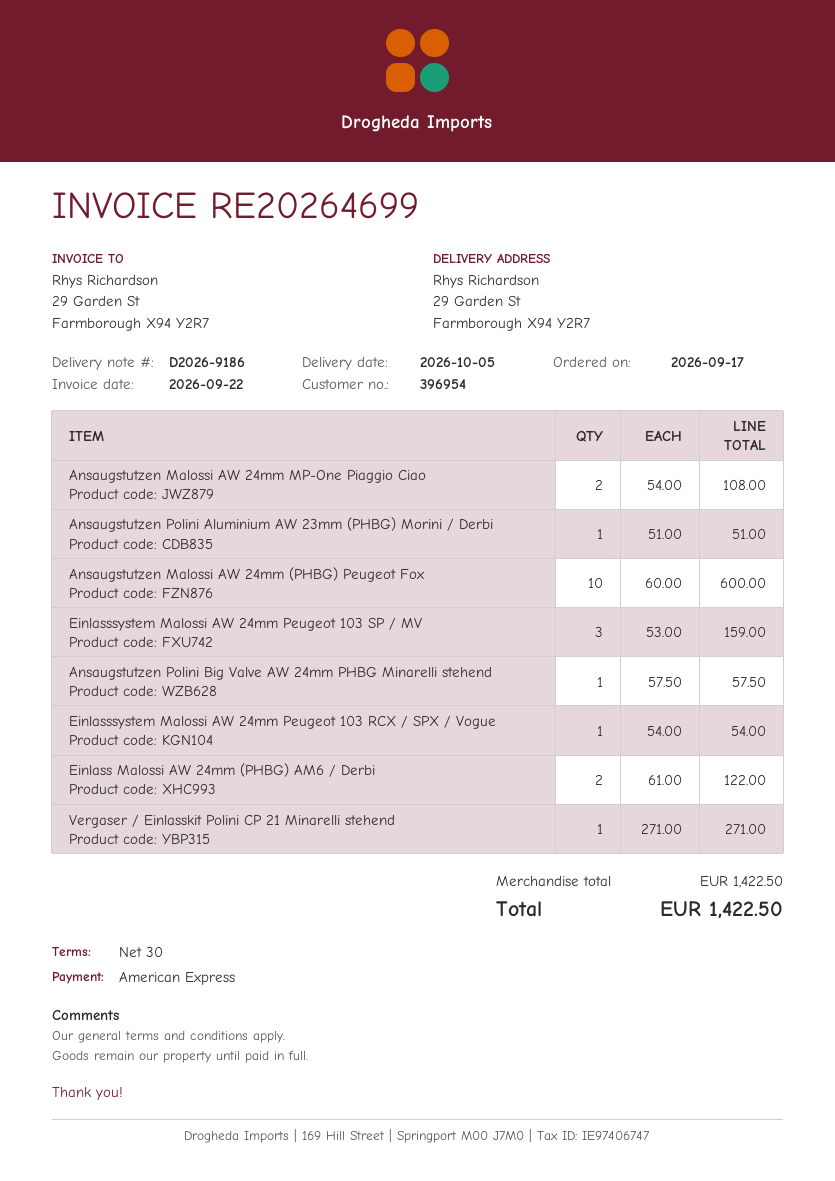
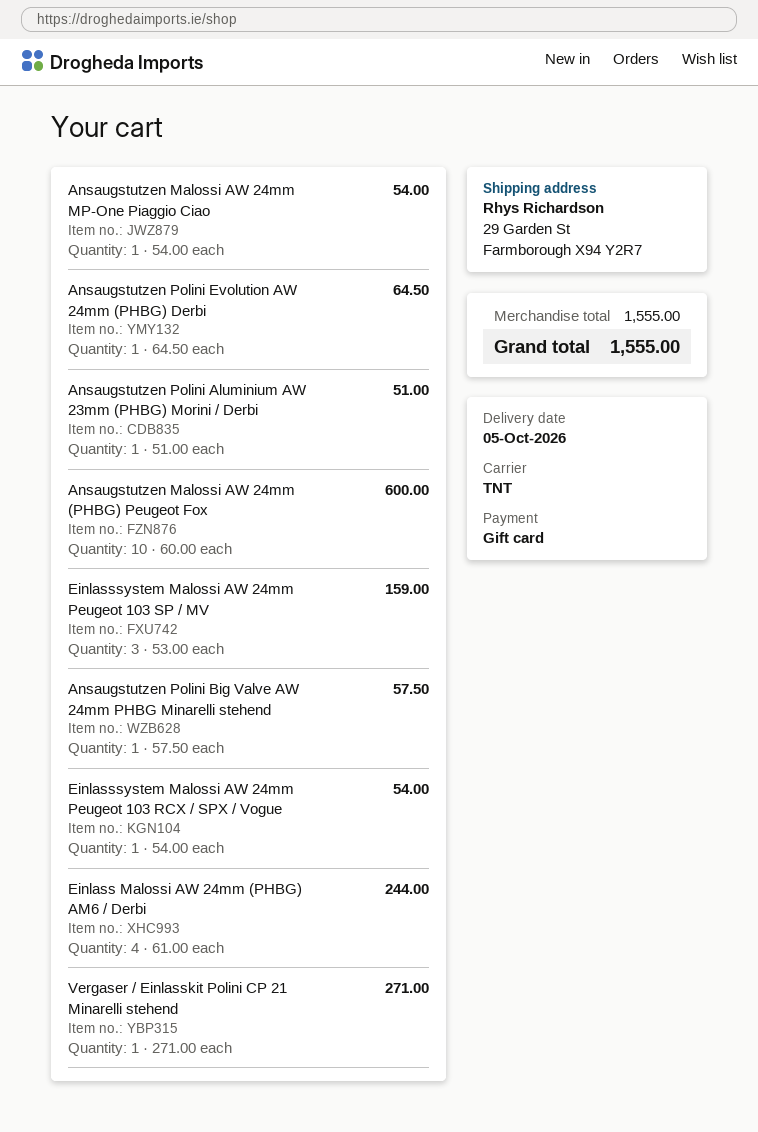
payment method: American Express -> gift card
Ansaugstutzen Malossi AW 24mm MP-One Piaggio Ciao: 2 x 54.00 = 108.00 -> 1 x 54.00 = 54.00
Einlass Malossi AW 24mm (PHBG) AM6 / Derbi: 2 x 61.00 = 122.00 -> 4 x 61.00 = 244.00
Ansaugstutzen Polini Evolution AW 24mm (PHBG) Derbi: none -> 1 x 64.50 = 64.50
subtotal: 1422.50 -> 1555.00
total: 1422.50 -> 1555.00

